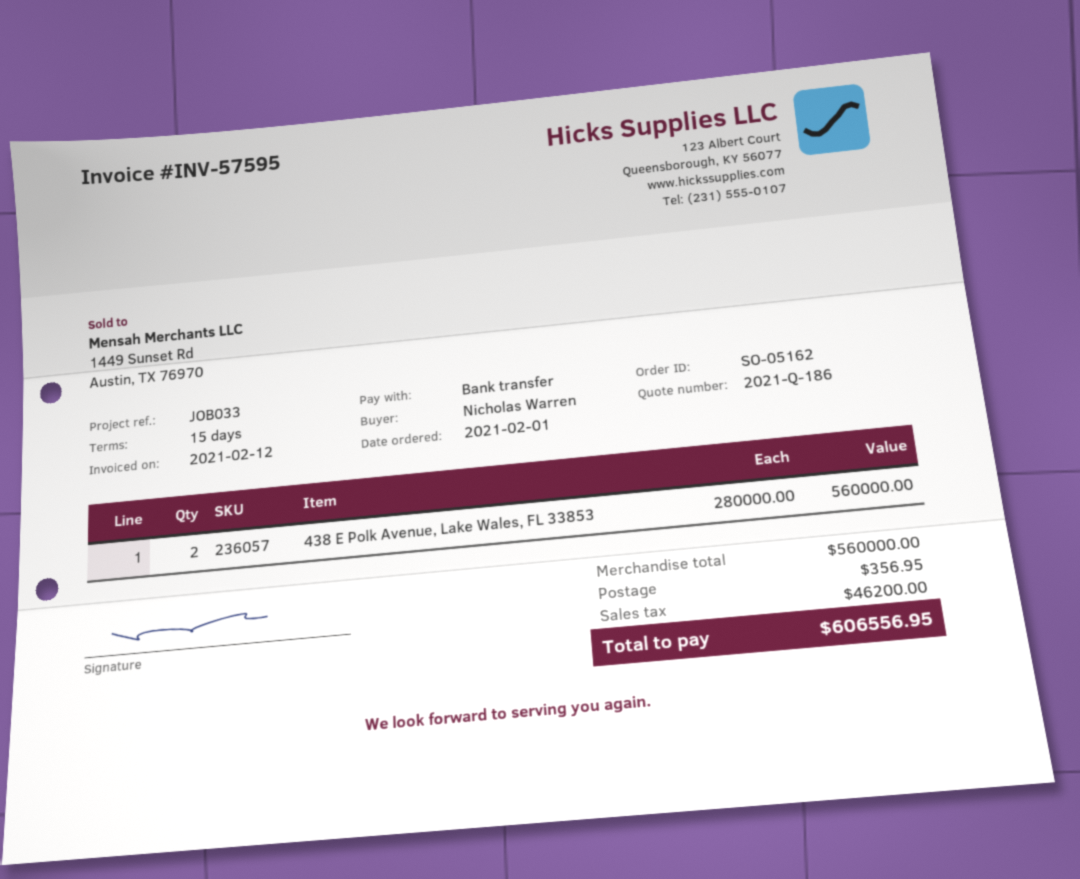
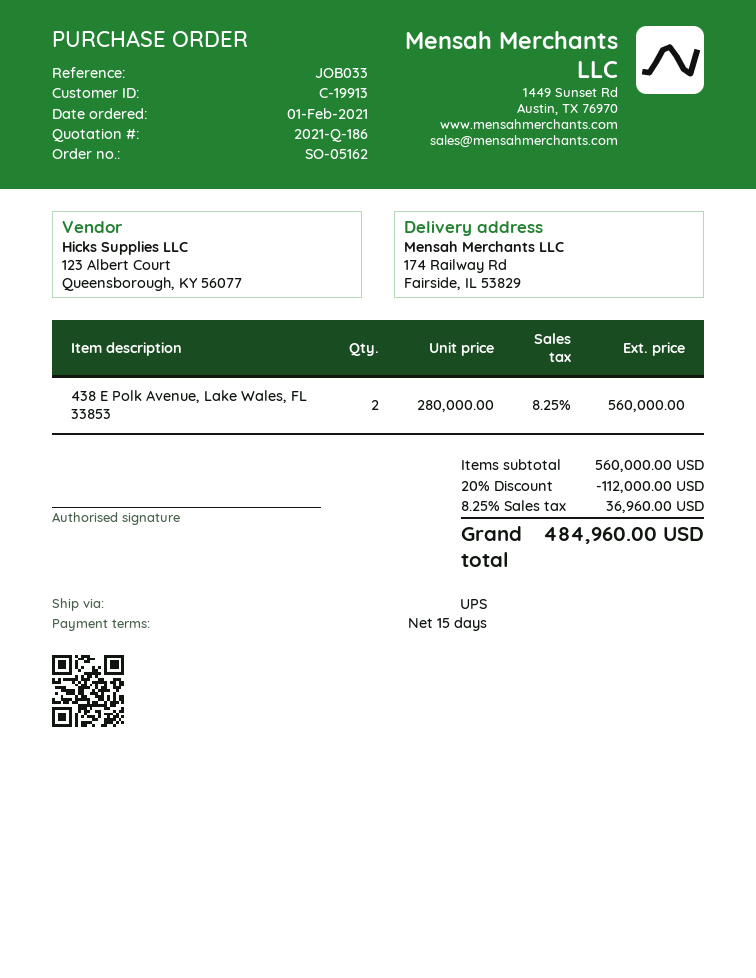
discount: none -> 20% = 112000.00
shipping: 356.95 -> none
tax: 46200.00 -> 36960.00
total: 606556.95 -> 484960.00

